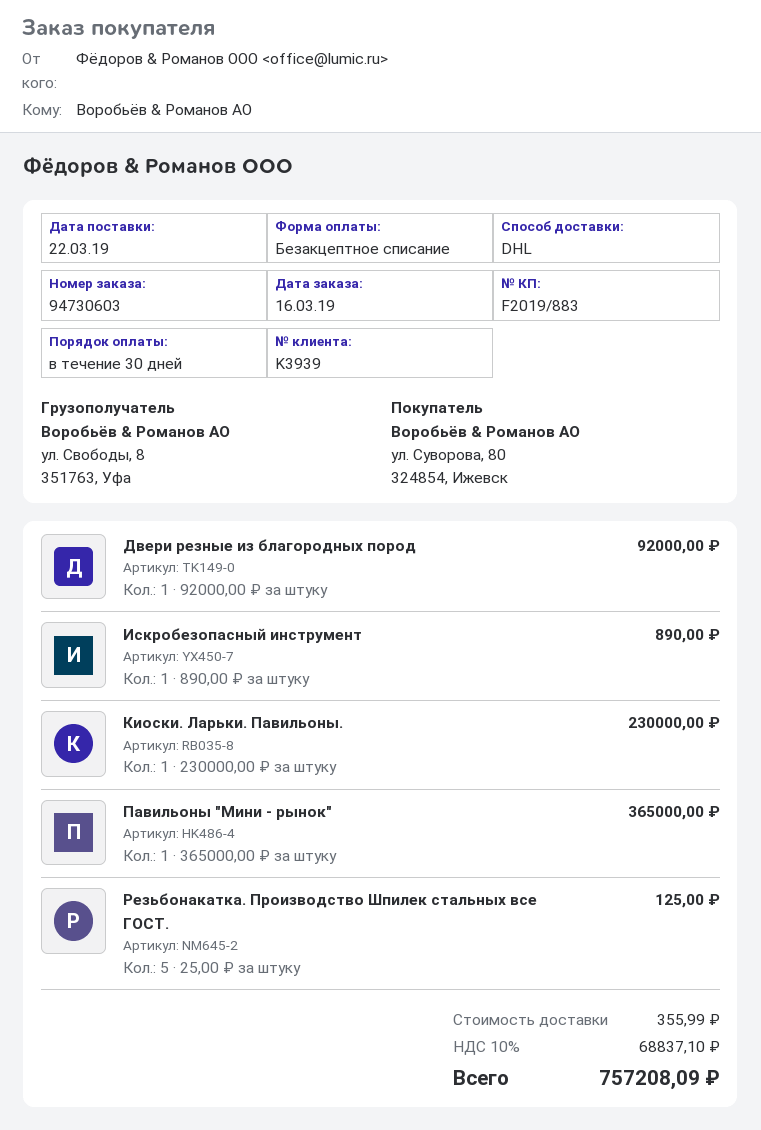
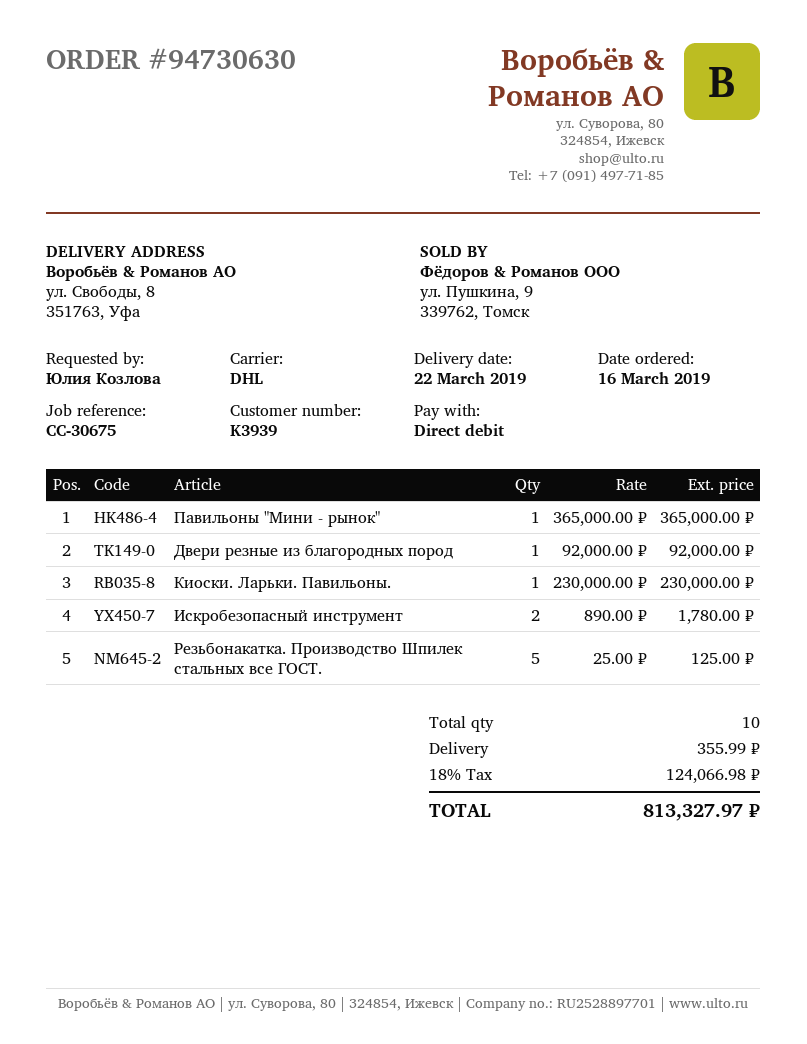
order number: 94730603 -> 94730630
Искробезопасный инструмент: 1 x 890.00 = 890.00 -> 2 x 890.00 = 1780.00
tax: 10% = 68837.10 -> 18% = 124066.98
total: 757208.09 -> 813327.97

